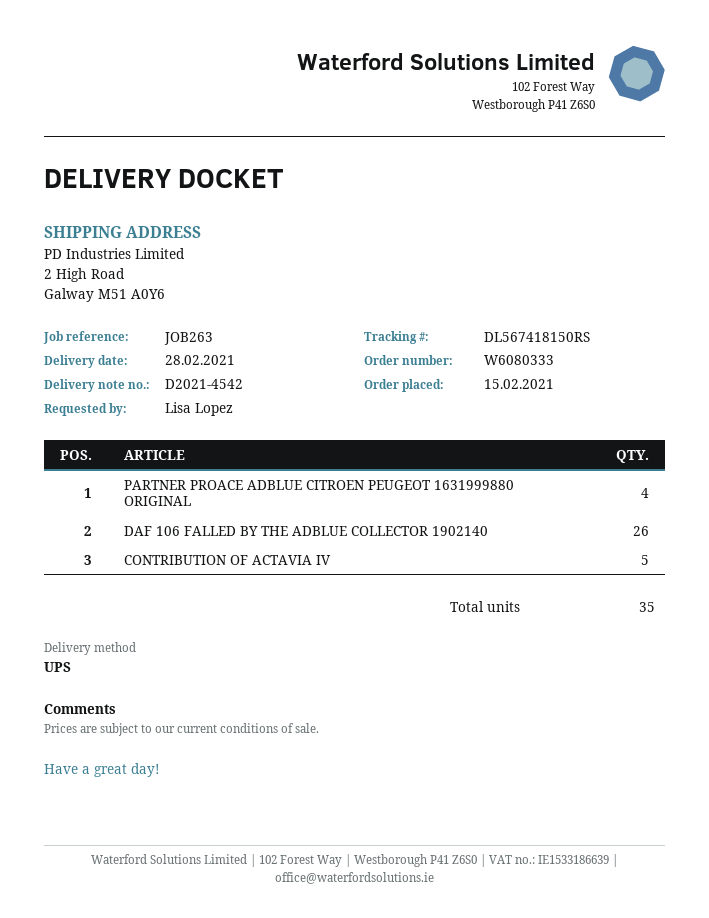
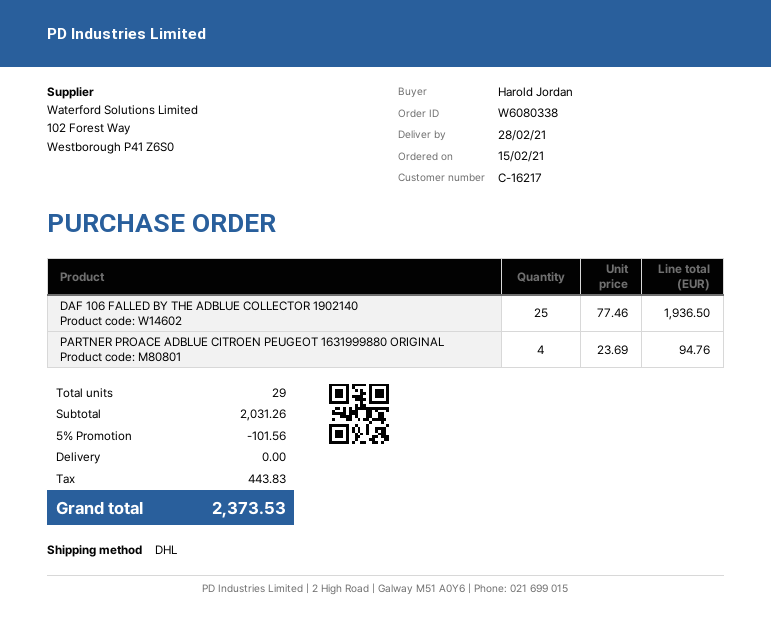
order number: W6080333 -> W6080338
ordered by: Lisa Lopez -> Harold Jordan
shipping method: UPS -> DHL
DAF 106 FALLED BY THE ADBLUE COLLECTOR 1902140: 26 -> 25
CONTRIBUTION OF ACTAVIA IV: 5 -> none
total quantity: 35 -> 29

